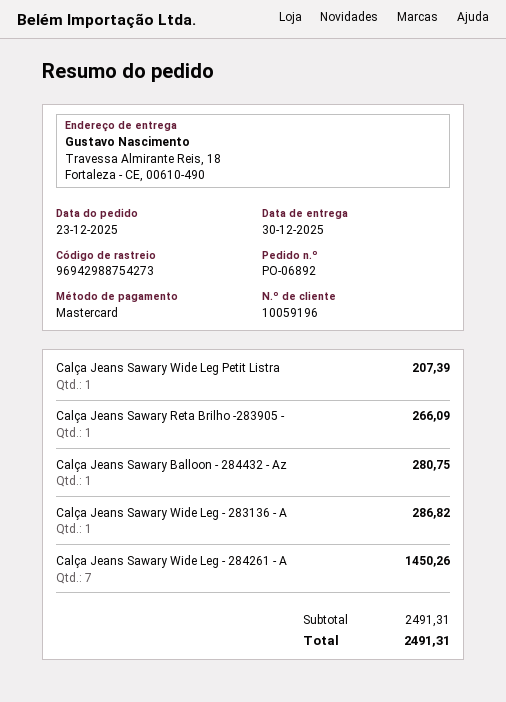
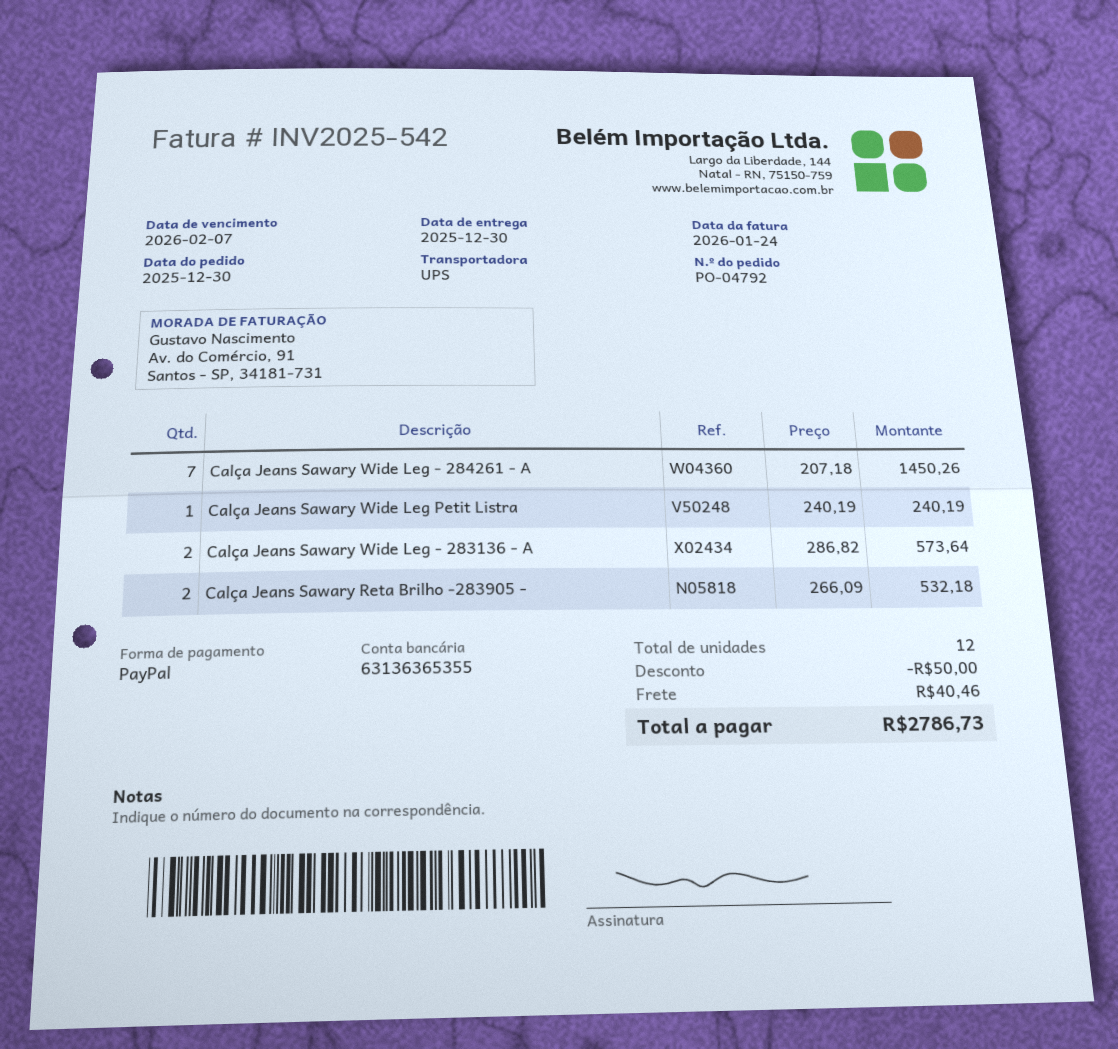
order number: PO-06892 -> PO-04792
order date: 2025-12-23 -> 2025-12-30
payment method: Mastercard -> PayPal
Calça Jeans Sawary Wide Leg Petit Listra: 1 for 207.39 -> 1 for 240.19
Calça Jeans Sawary Reta Brilho -283905 -: 1 for 266.09 -> 2 for 532.18
Calça Jeans Sawary Balloon - 284432 - Az: 1 for 280.75 -> none
Calça Jeans Sawary Wide Leg - 283136 - A: 1 for 286.82 -> 2 for 573.64
discount: none -> 50.00
shipping: none -> 40.46
total: 2491.31 -> 2786.73

